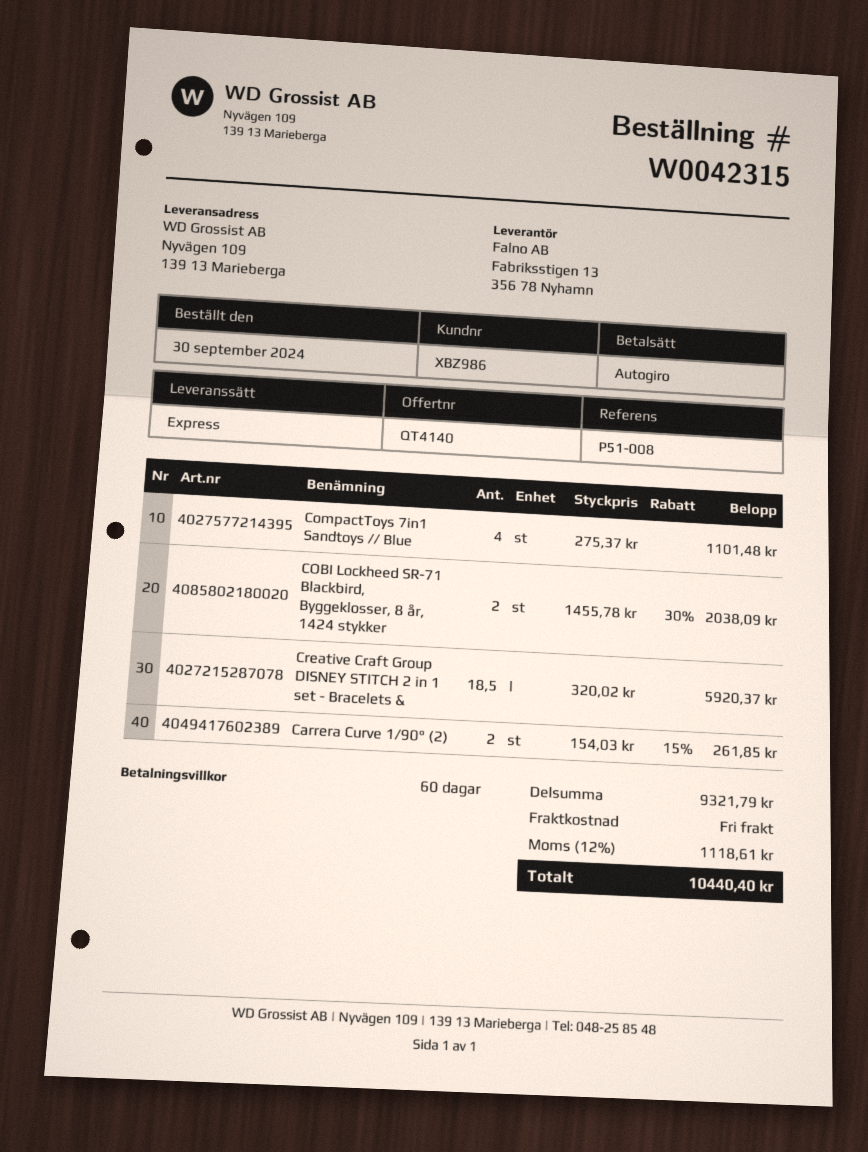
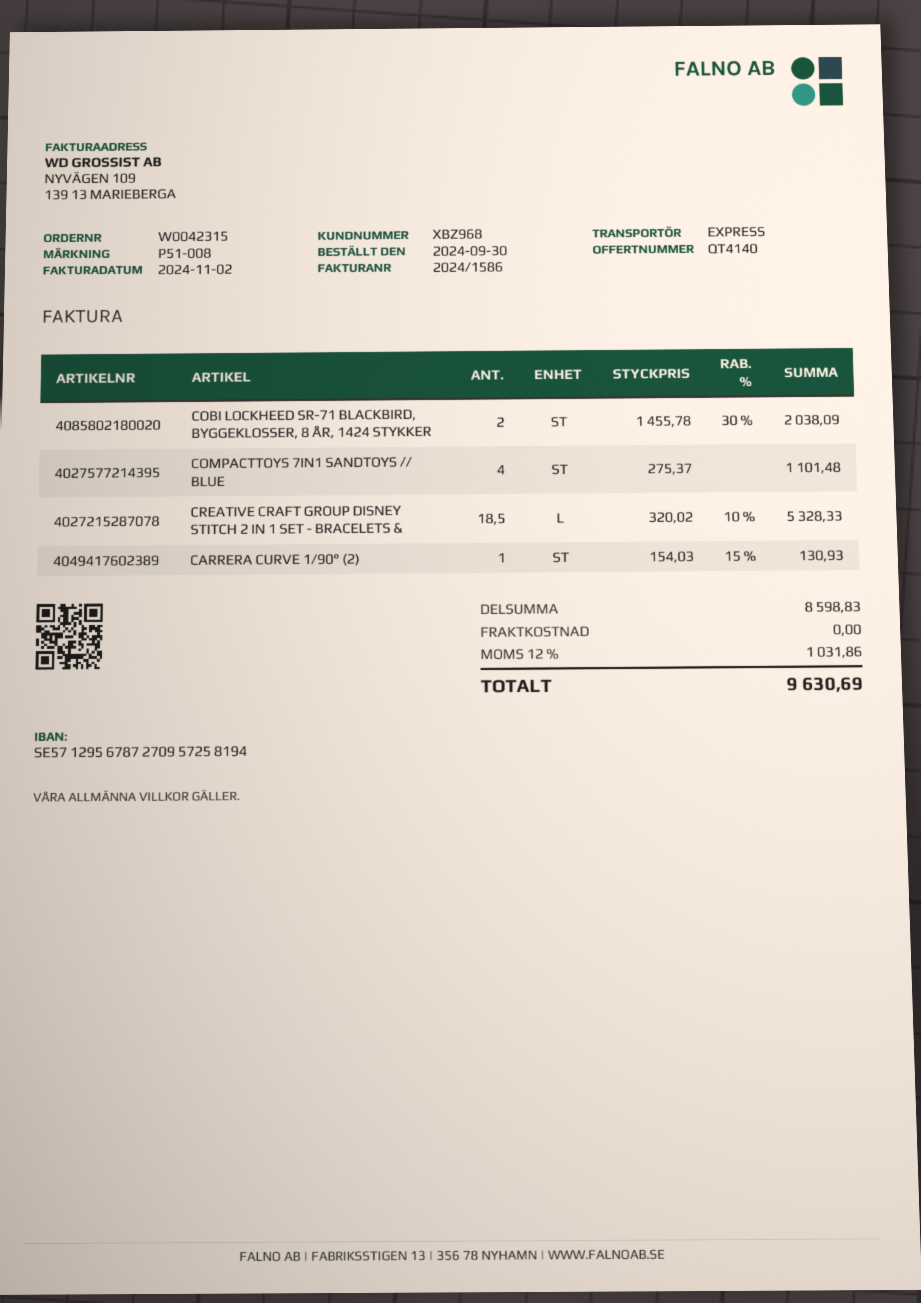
customer number: XBZ986 -> XBZ968
Creative Craft Group DISNEY STITCH 2 in 1 set - Bracelets &: 18.5 x 320.02 = 5920.37 -> 18.5 x 320.02 - 10% = 5328.33
Carrera Curve 1/90° (2): 2 x 154.03 - 15% = 261.85 -> 1 x 154.03 - 15% = 130.93
subtotal: 9321.79 -> 8598.83
tax: 12% = 1118.61 -> 12% = 1031.86
total: 10440.40 -> 9630.69

